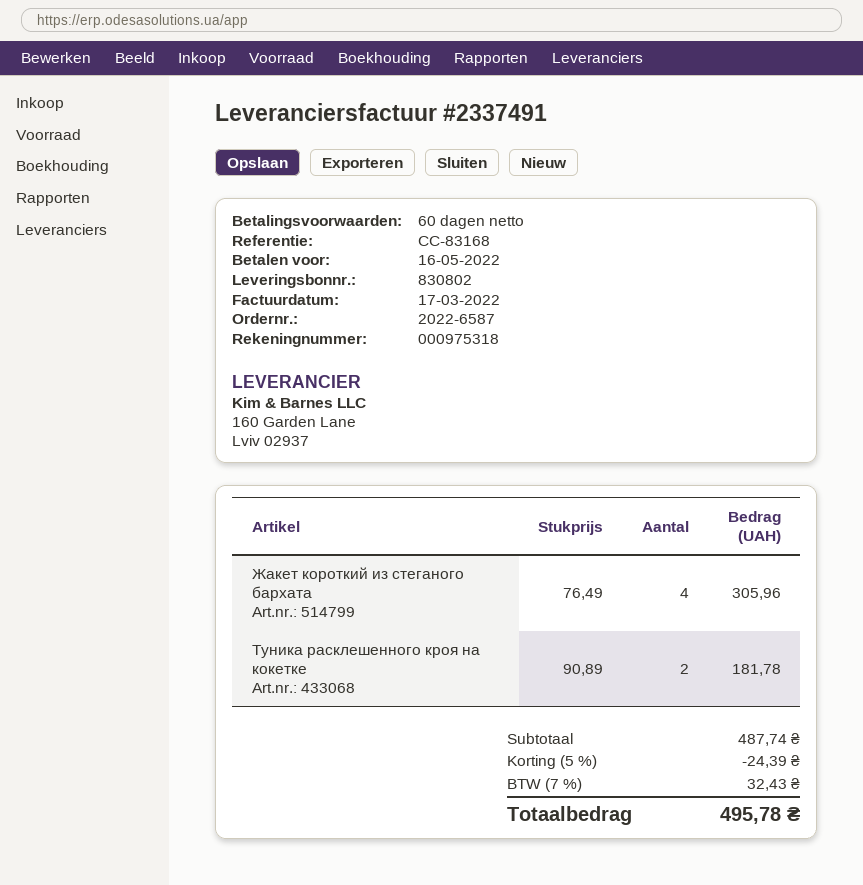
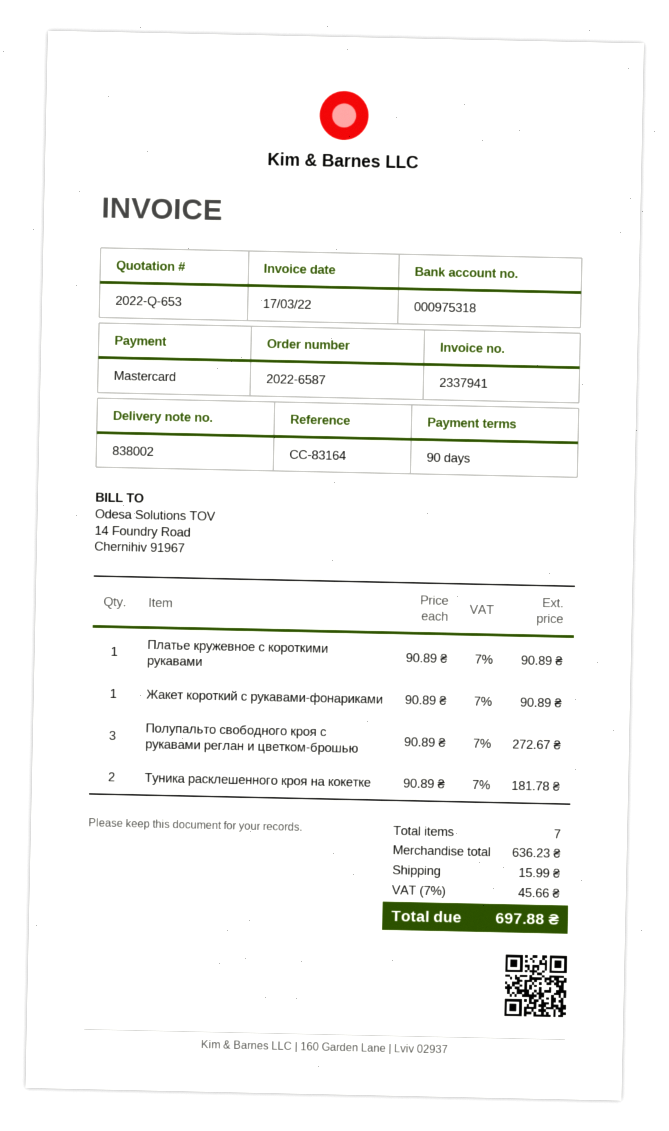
delivery note number: 830802 -> 838002
invoice number: 2337491 -> 2337941
payment terms: 60 days -> 90 days
reference: CC-83168 -> CC-83164
Жакет короткий из стеганого бархата: 4 x 76.49 = 305.96 -> none
Платье кружевное с короткими рукавами: none -> 1 x 90.89 = 90.89
Жакет короткий с рукавами-фонариками: none -> 1 x 90.89 = 90.89
Полупальто свободного кроя с рукавами реглан и цветком-брошью: none -> 3 x 90.89 = 272.67
subtotal: 487.74 -> 636.23
discount: 5% = 24.39 -> none
shipping: none -> 15.99
tax: 7% = 32.43 -> 7% = 45.66
total: 495.78 -> 697.88

